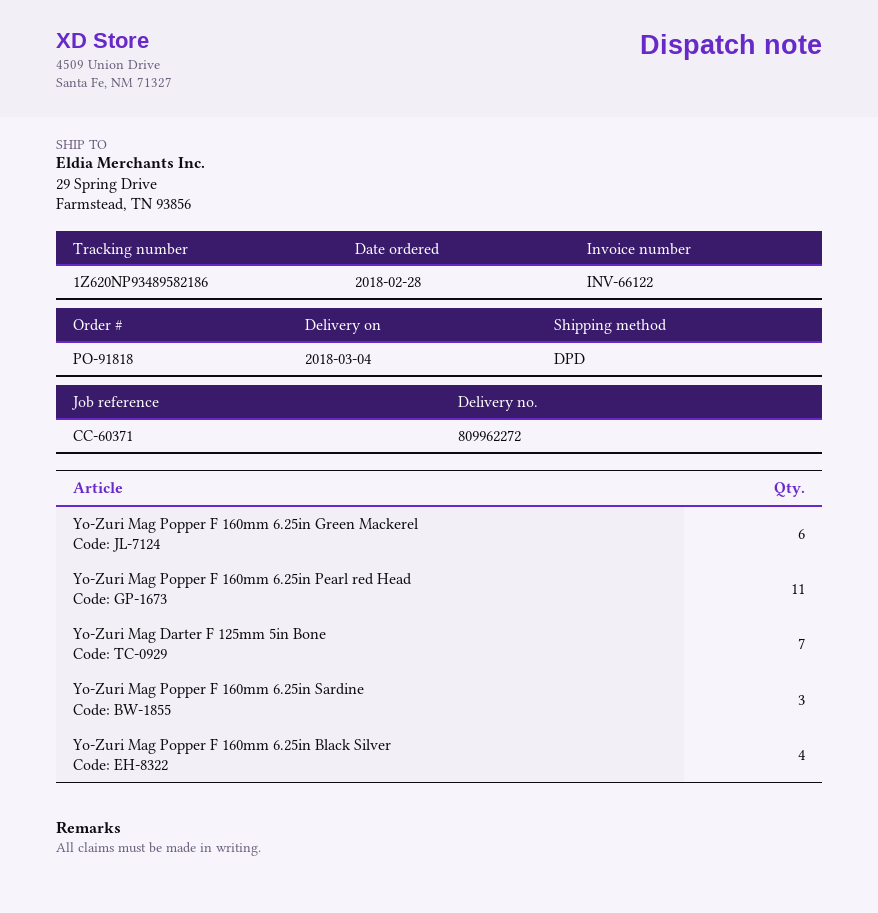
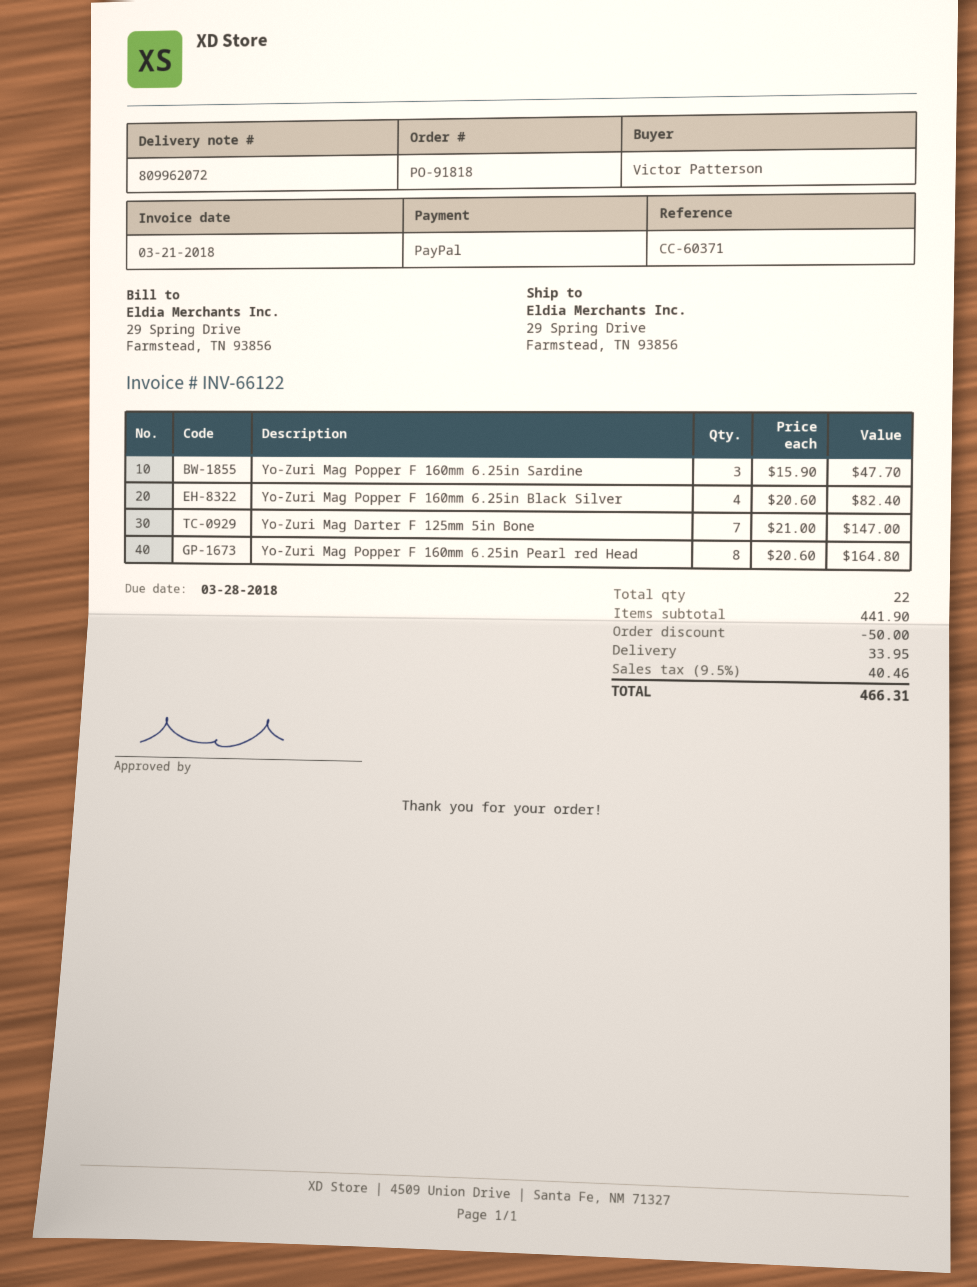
delivery note number: 809962272 -> 809962072
Yo-Zuri Mag Popper F 160mm 6.25in Green Mackerel: 6 -> none
Yo-Zuri Mag Popper F 160mm 6.25in Pearl red Head: 11 -> 8

